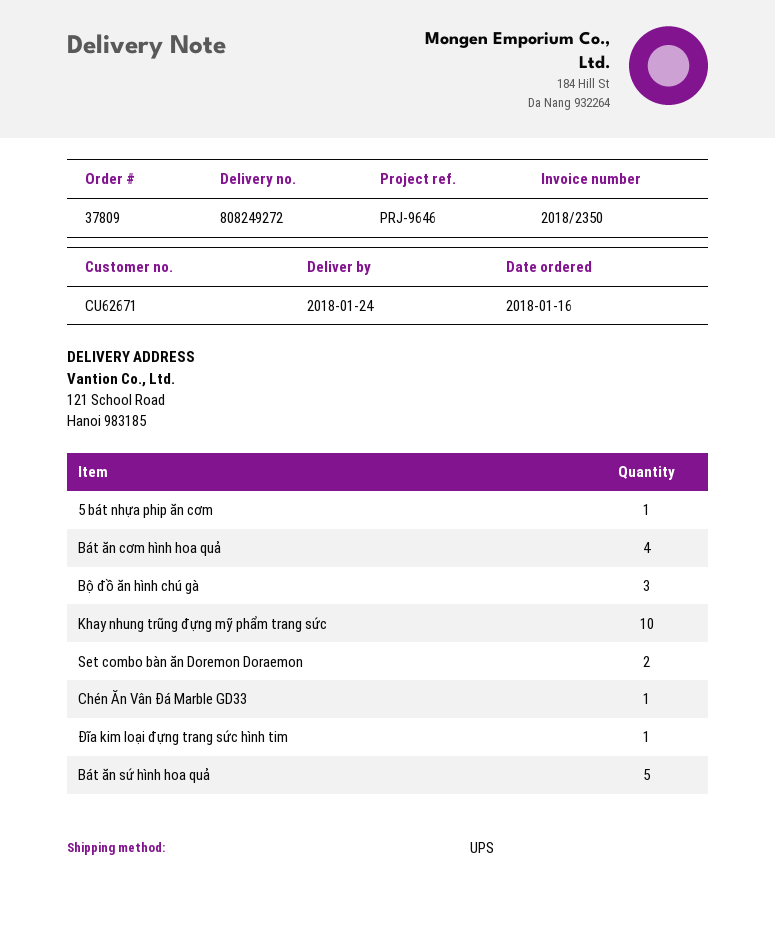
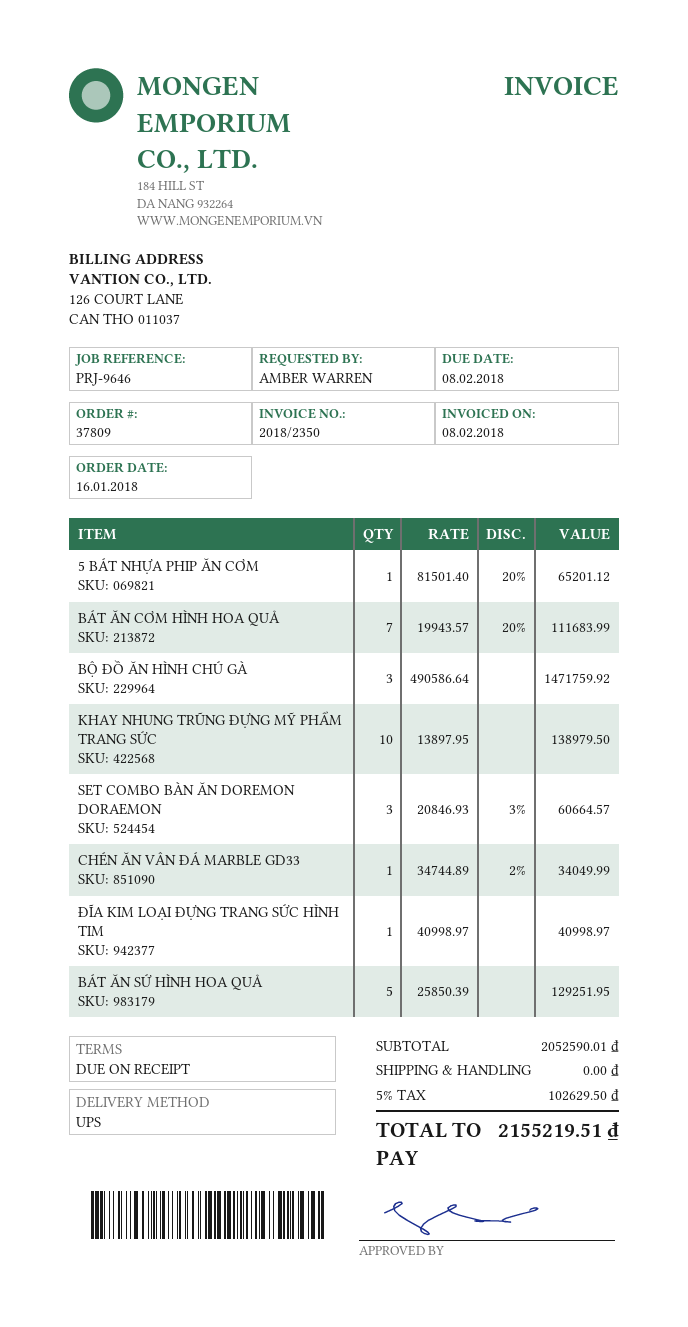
Bát ăn cơm hình hoa quả: 4 -> 7
Set combo bàn ăn Doremon Doraemon: 2 -> 3

